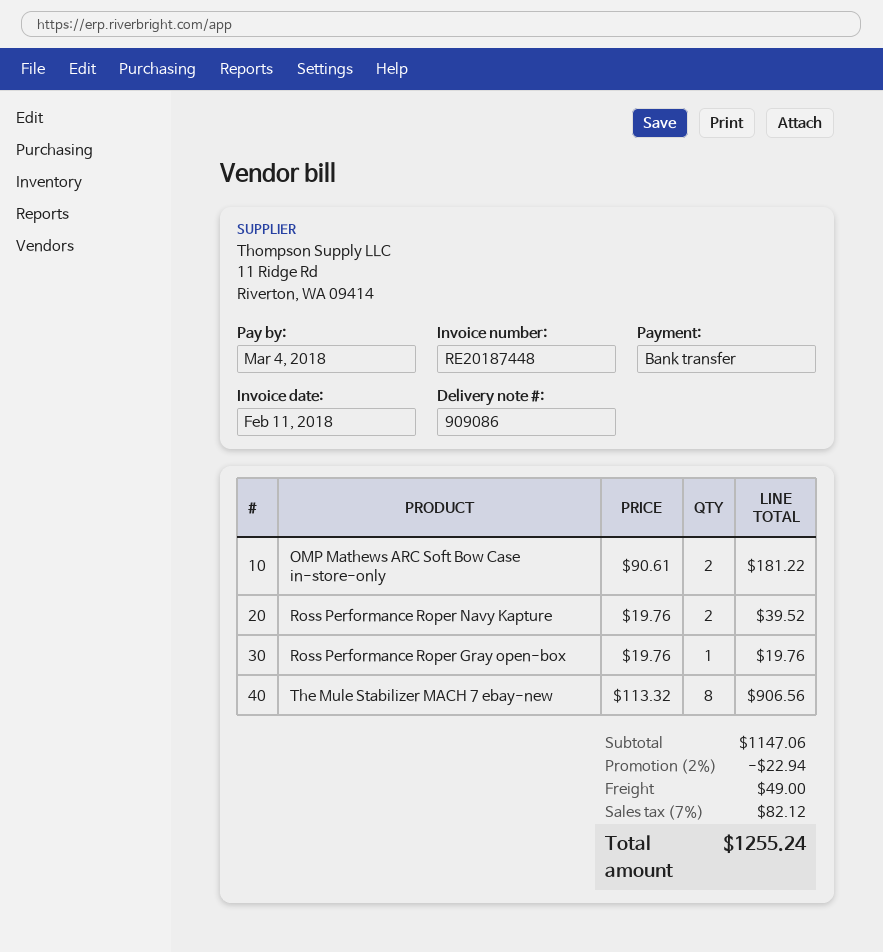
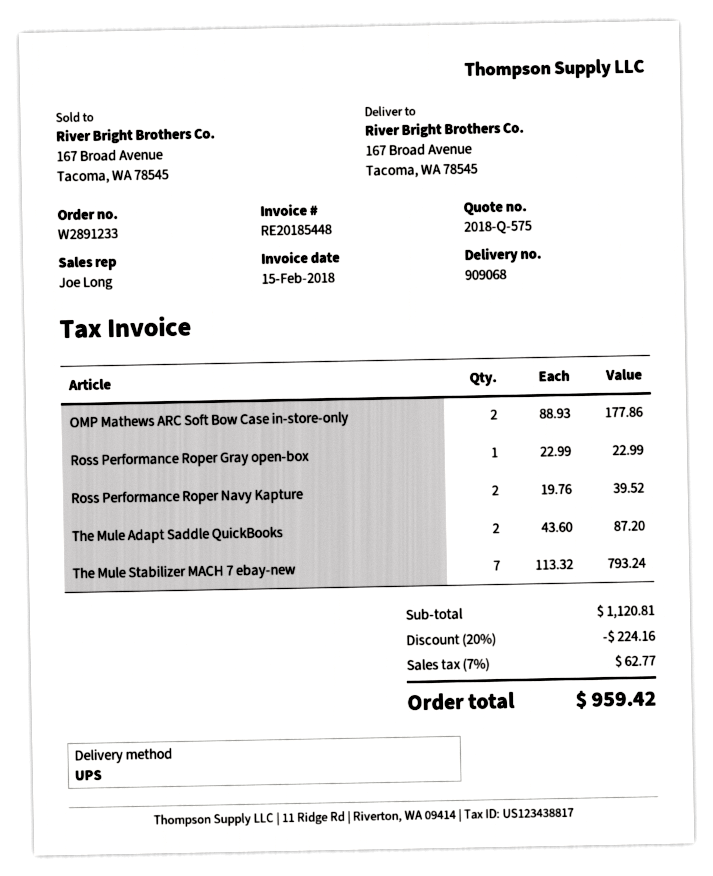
delivery note number: 909086 -> 909068
invoice number: RE20187448 -> RE20185448
invoice date: 2018-02-11 -> 2018-02-15
OMP Mathews ARC Soft Bow Case in-store-only: 2 x 90.61 = 181.22 -> 2 x 88.93 = 177.86
Ross Performance Roper Gray open-box: 1 x 19.76 = 19.76 -> 1 x 22.99 = 22.99
The Mule Stabilizer MACH 7 ebay-new: 8 x 113.32 = 906.56 -> 7 x 113.32 = 793.24
The Mule Adapt Saddle QuickBooks: none -> 2 x 43.60 = 87.20
subtotal: 1147.06 -> 1120.81
discount: 2% = 22.94 -> 20% = 224.16
shipping: 49.00 -> none
tax: 7% = 82.12 -> 7% = 62.77
total: 1255.24 -> 959.42

